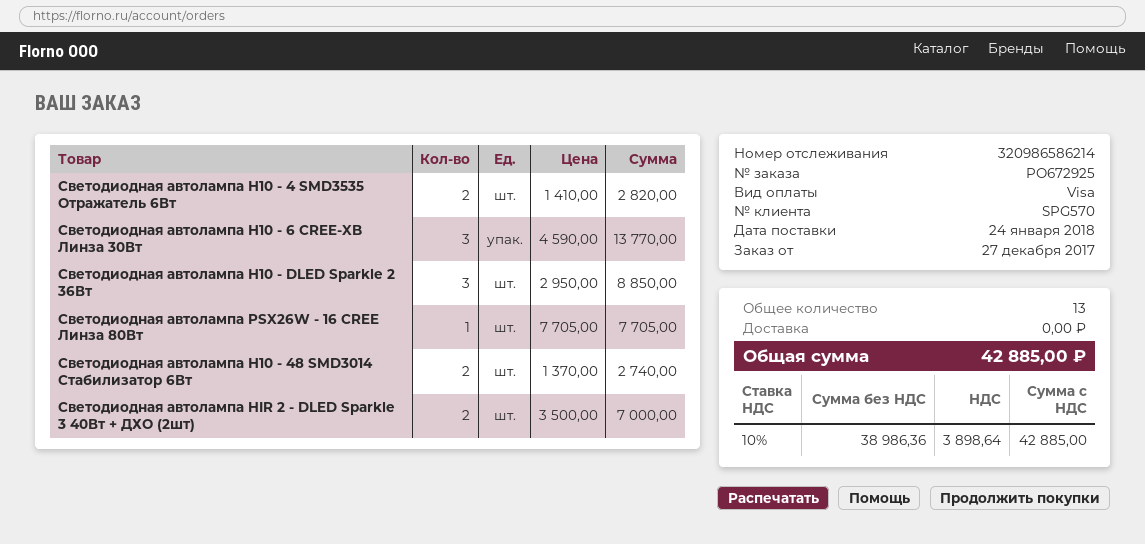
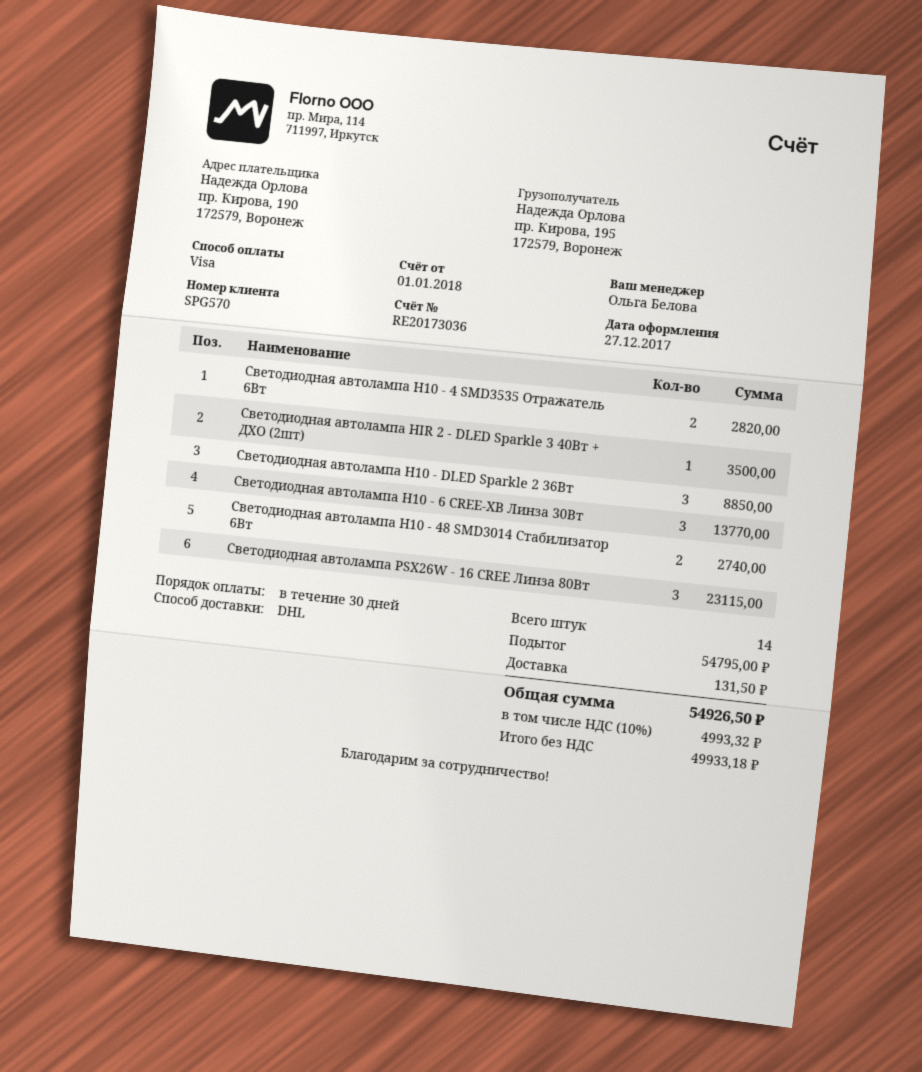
Светодиодная автолампа PSX26W - 16 CREE Линза 80Вт: 1 for 7705.00 -> 3 for 23115.00
Светодиодная автолампа HIR 2 - DLED Sparkle 3 40Вт + ДХО (2шт): 2 for 7000.00 -> 1 for 3500.00
total quantity: 13 -> 14
shipping: 0.00 -> 131.50
net: 38986.36 -> 49933.18
tax: 10% = 3898.64 -> 10% = 4993.32
total: 42885.00 -> 54926.50

